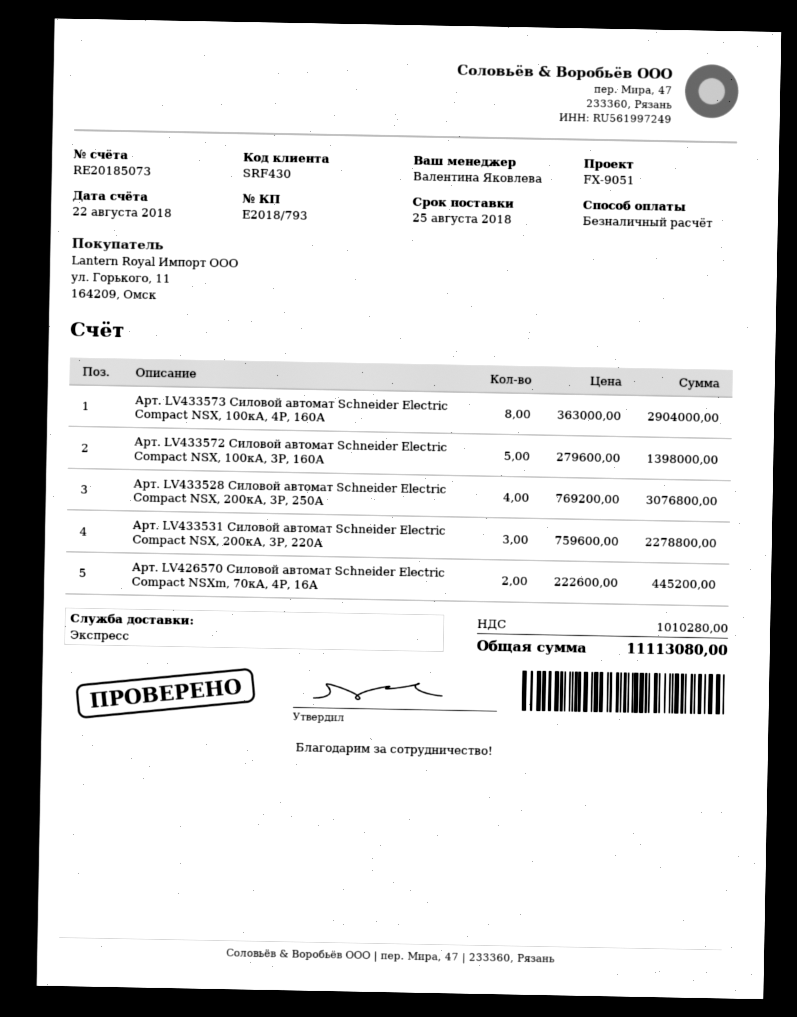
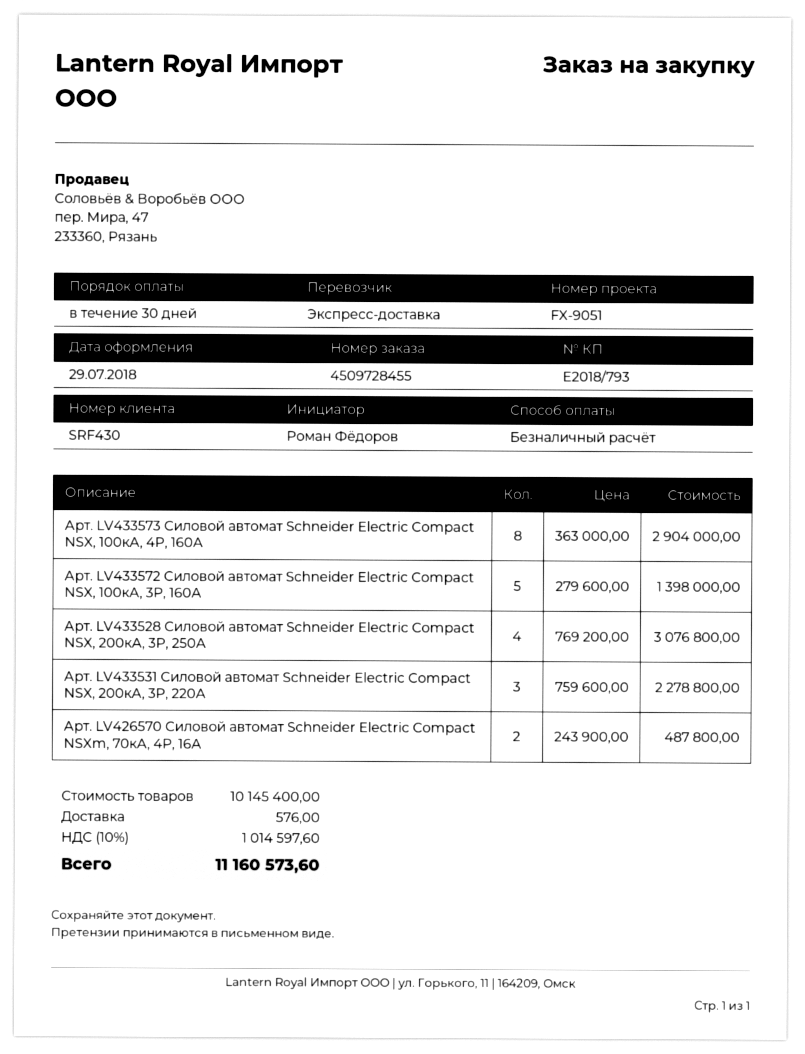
Арт. LV426570 Силовой автомат Schneider Electric Compact NSXm, 70кА, 4P, 16А: 2 x 222600.00 = 445200.00 -> 2 x 243900.00 = 487800.00
shipping: none -> 576.00
tax: 1010280.00 -> 1014597.60
total: 11113080.00 -> 11160573.60

